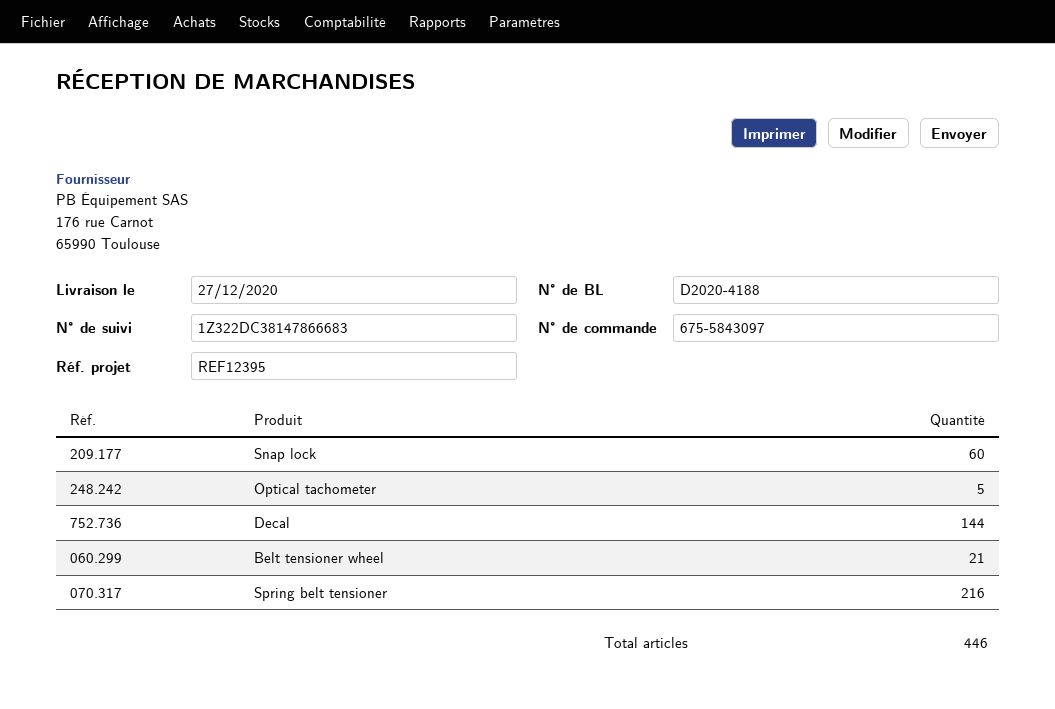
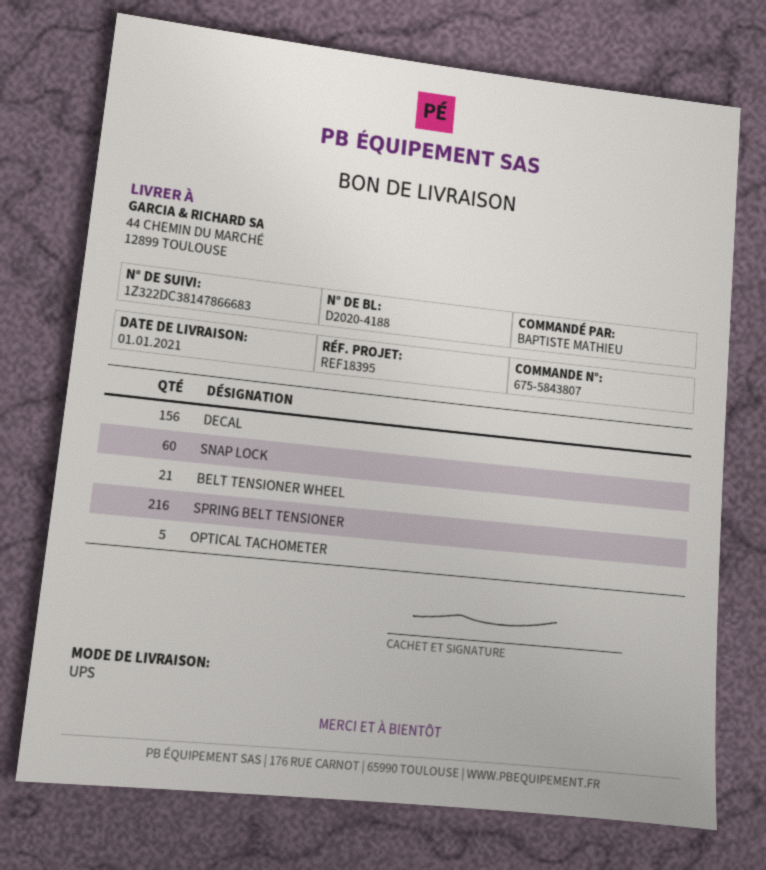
order number: 675-5843097 -> 675-5843807
delivery date: 2020-12-27 -> 2021-01-01
reference: REF12395 -> REF18395
Decal: 144 -> 156

